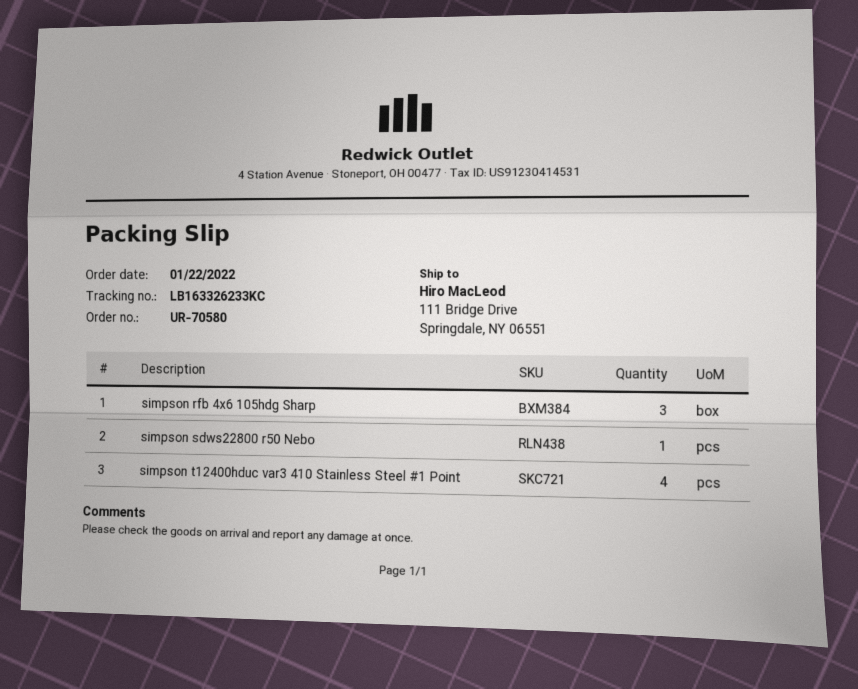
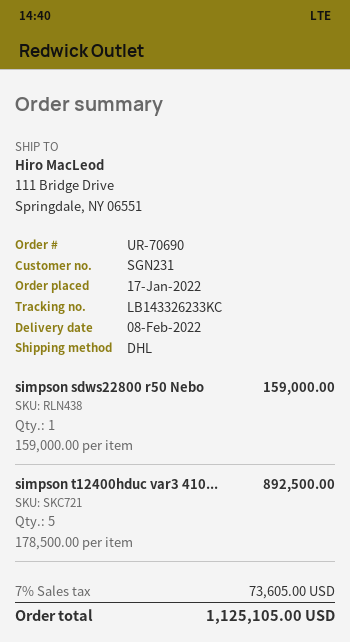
order number: UR-70580 -> UR-70690
order date: 2022-01-22 -> 2022-01-17
tracking number: LB163326233KC -> LB143326233KC
simpson rfb 4x6 105hdg Sharp: 3 -> none
simpson t12400hduc var3 410 Stainless Steel #1 Point: 4 -> 5

